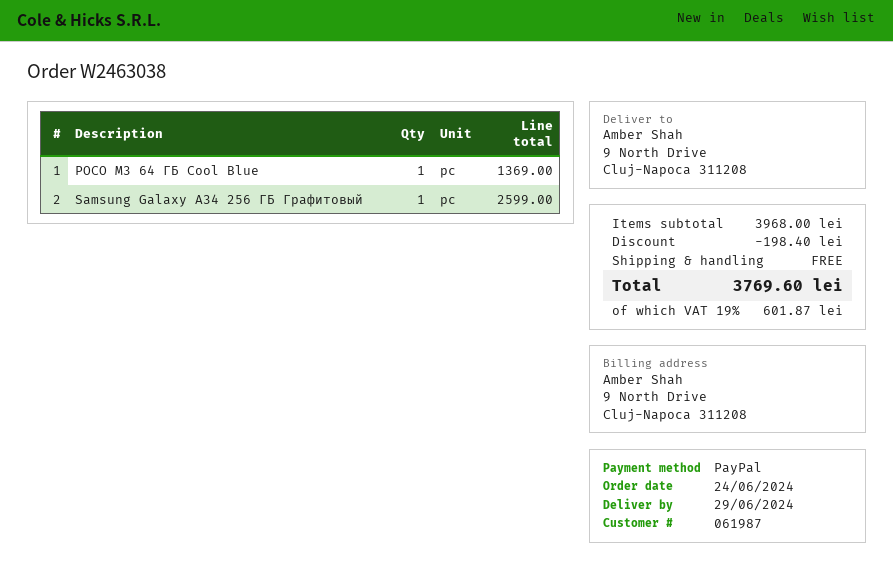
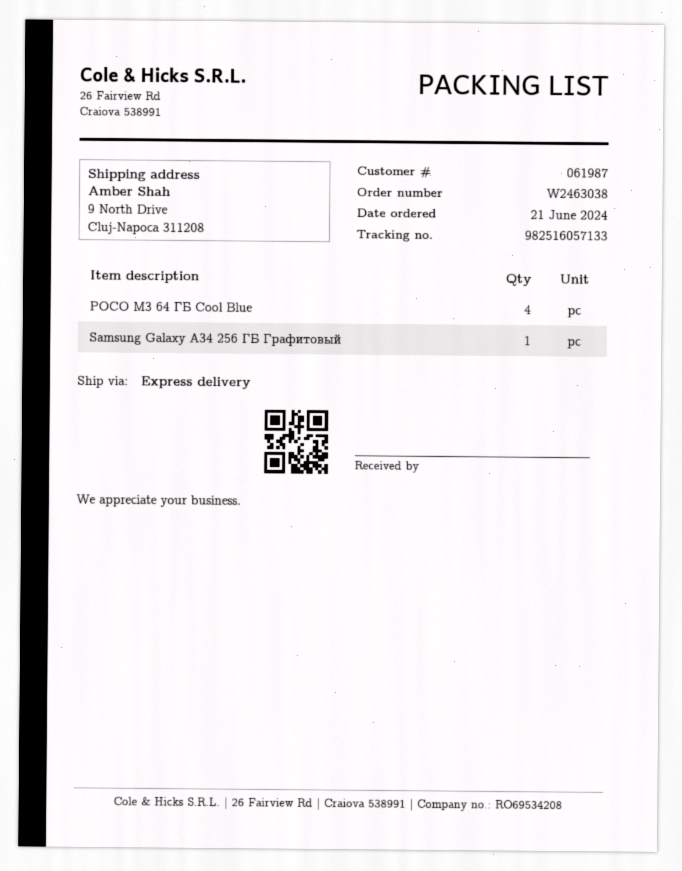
order date: 2024-06-24 -> 2024-06-21
POCO M3 64 ГБ Cool Blue: 1 -> 4

